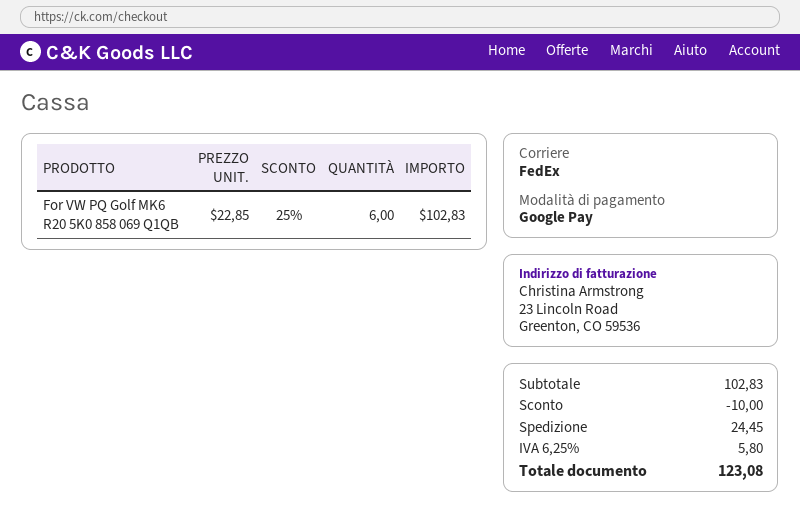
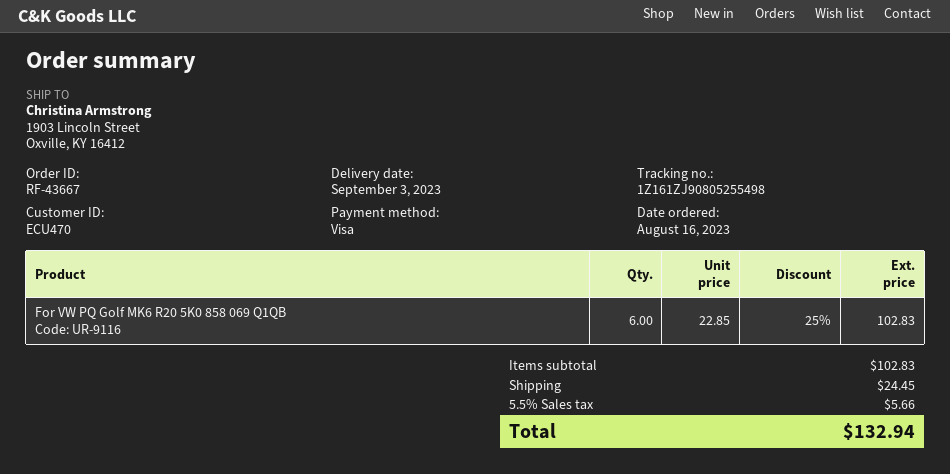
payment method: Google Pay -> Visa
discount: 10.00 -> none
tax: 6.25% = 5.80 -> 5.5% = 5.66
total: 123.08 -> 132.94

